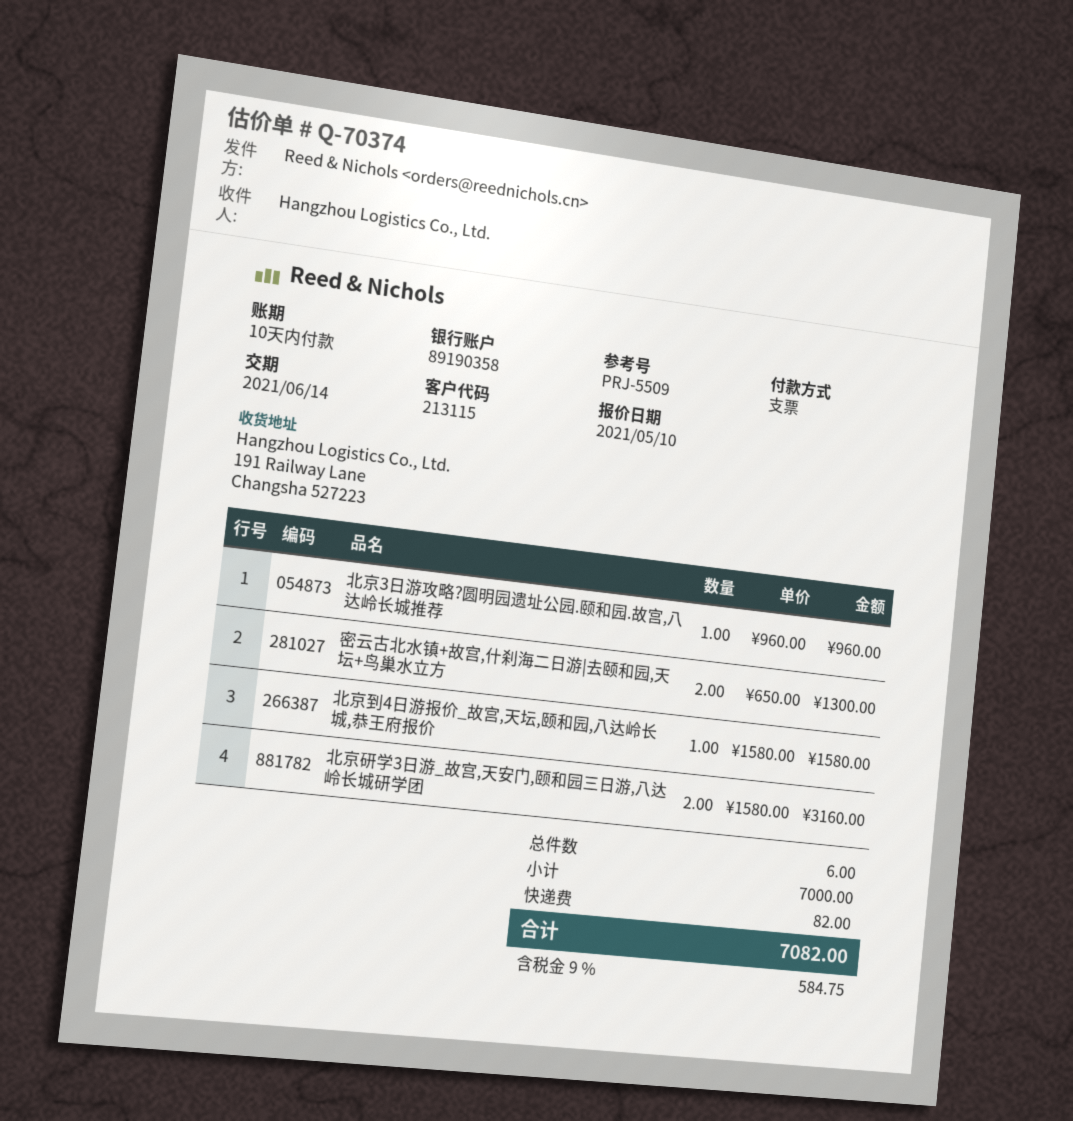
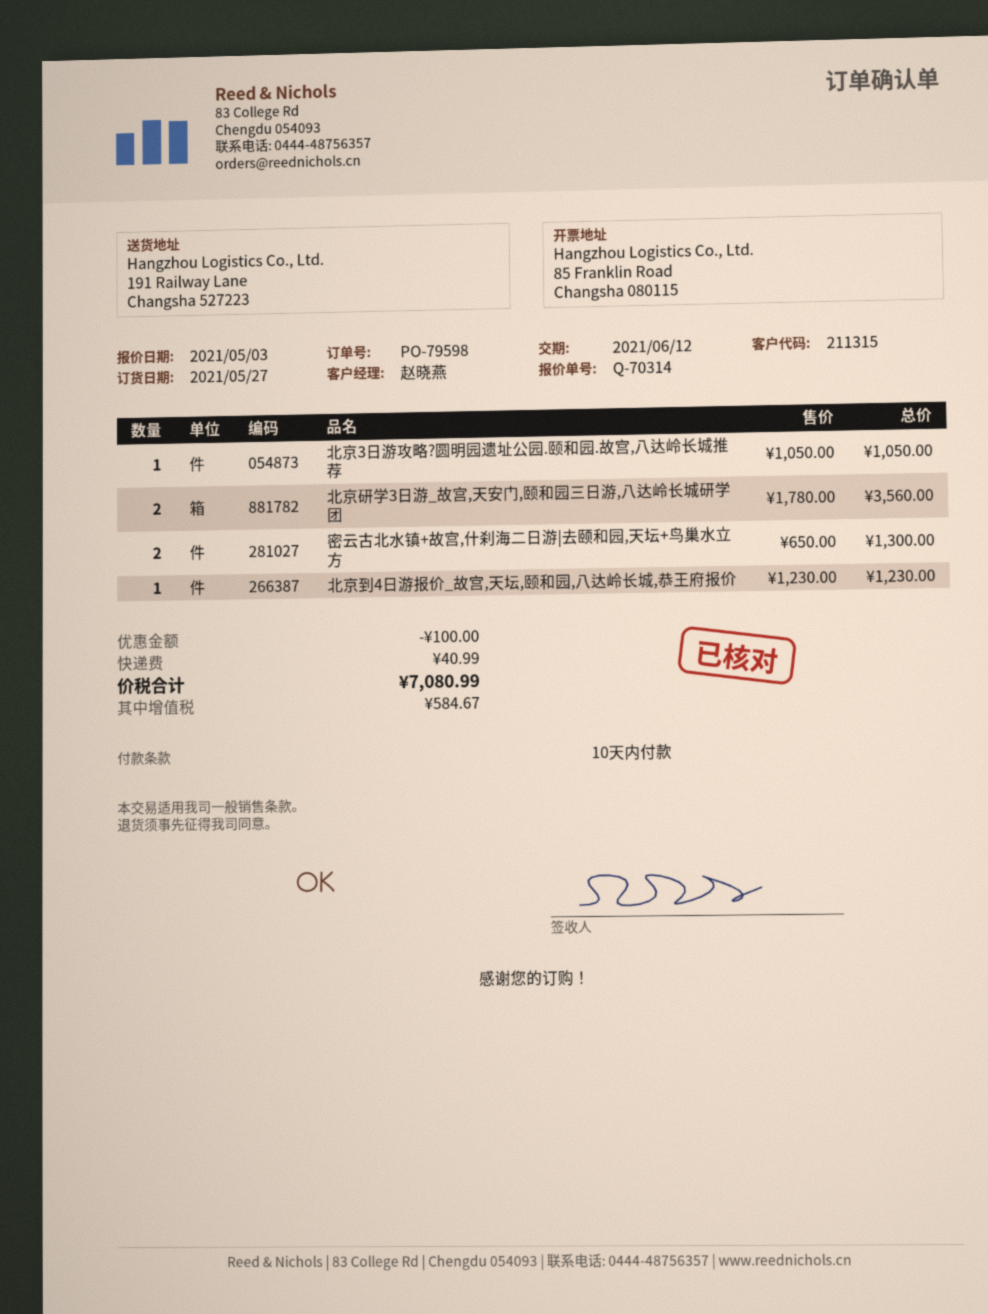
quote number: Q-70374 -> Q-70314
quote date: 2021-05-10 -> 2021-05-03
delivery date: 2021-06-14 -> 2021-06-12
customer number: 213115 -> 211315
北京3日游攻略?圆明园遗址公园.颐和园.故宫,八达岭长城推荐: 1 x 960.00 = 960.00 -> 1 x 1050.00 = 1050.00
北京到4日游报价_故宫,天坛,颐和园,八达岭长城,恭王府报价: 1 x 1580.00 = 1580.00 -> 1 x 1230.00 = 1230.00
北京研学3日游_故宫,天安门,颐和园三日游,八达岭长城研学团: 2 x 1580.00 = 3160.00 -> 2 x 1780.00 = 3560.00
discount: none -> 100.00
shipping: 82.00 -> 40.99
tax: 584.75 -> 584.67
total: 7082.00 -> 7080.99

